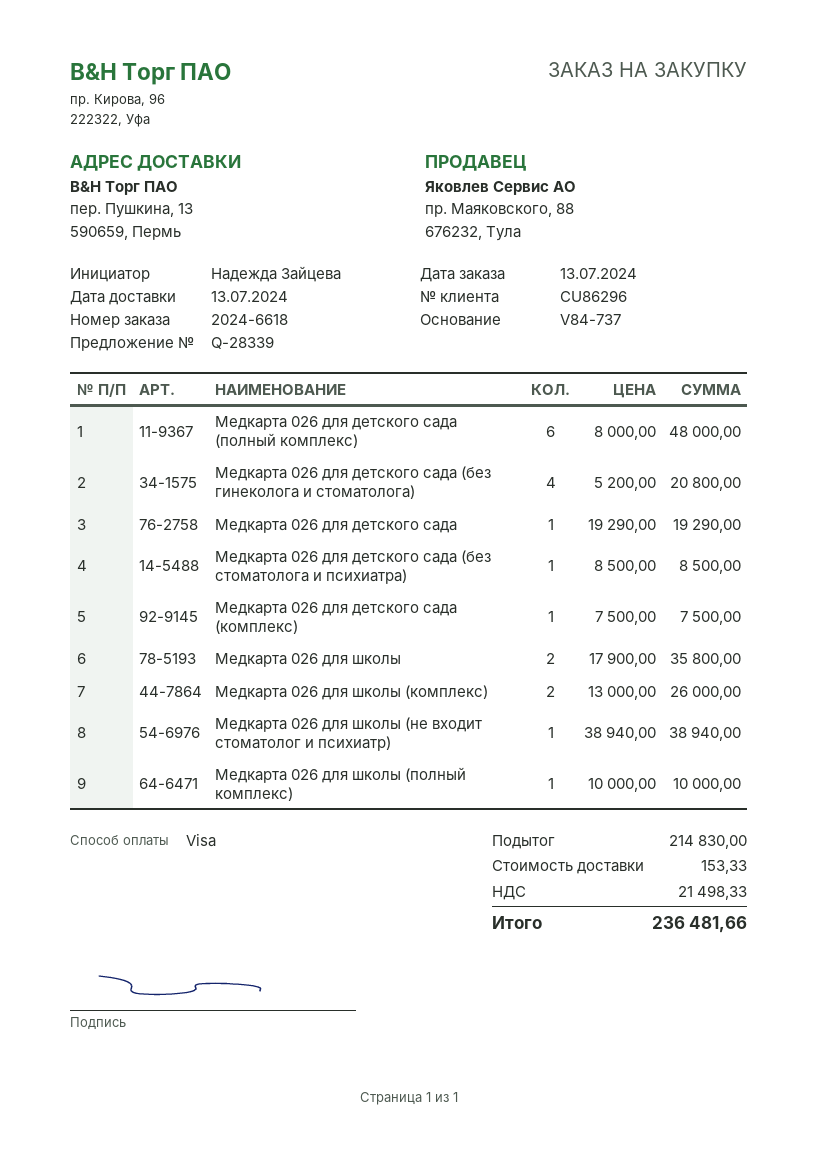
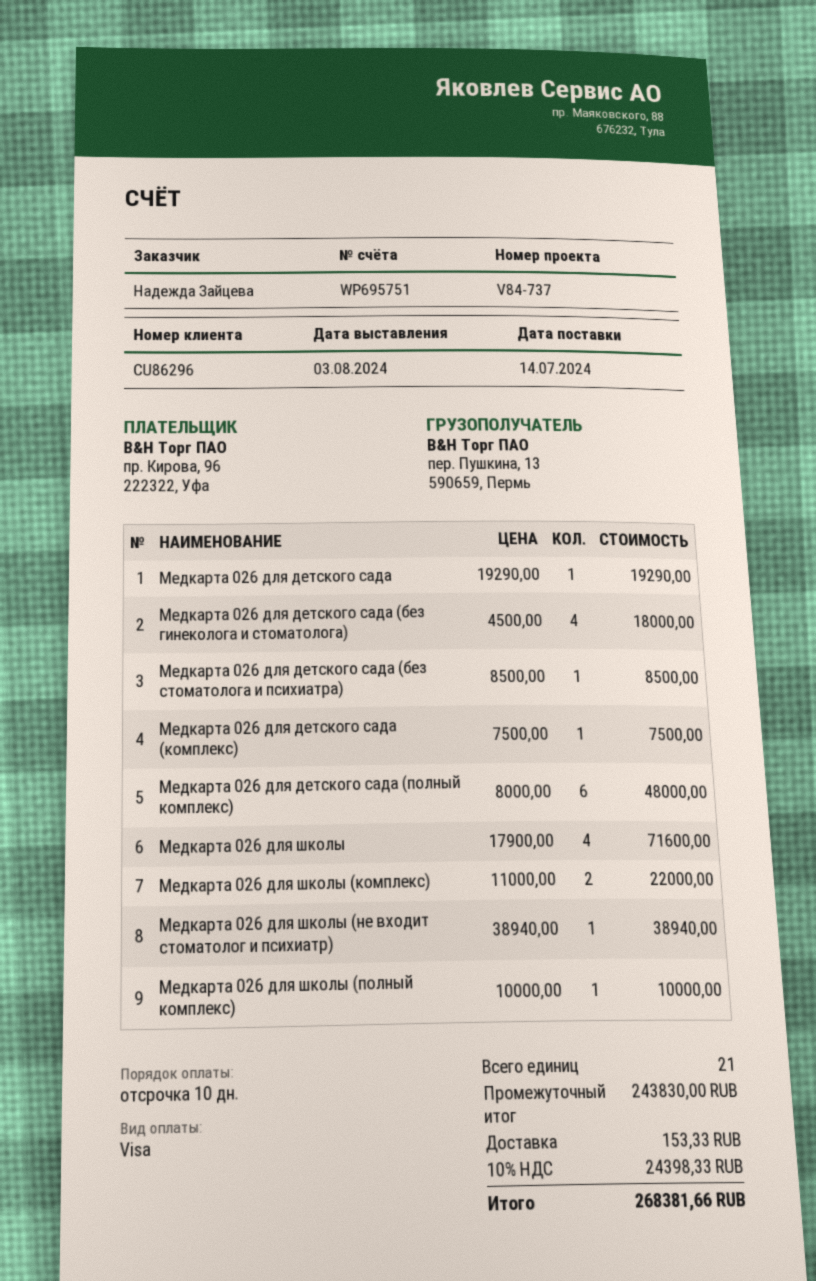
delivery date: 2024-07-13 -> 2024-07-14
Медкарта 026 для детского сада (без гинеколога и стоматолога): 4 x 5200.00 = 20800.00 -> 4 x 4500.00 = 18000.00
Медкарта 026 для школы: 2 x 17900.00 = 35800.00 -> 4 x 17900.00 = 71600.00
Медкарта 026 для школы (комплекс): 2 x 13000.00 = 26000.00 -> 2 x 11000.00 = 22000.00
subtotal: 214830.00 -> 243830.00
tax: 21498.33 -> 24398.33
total: 236481.66 -> 268381.66

